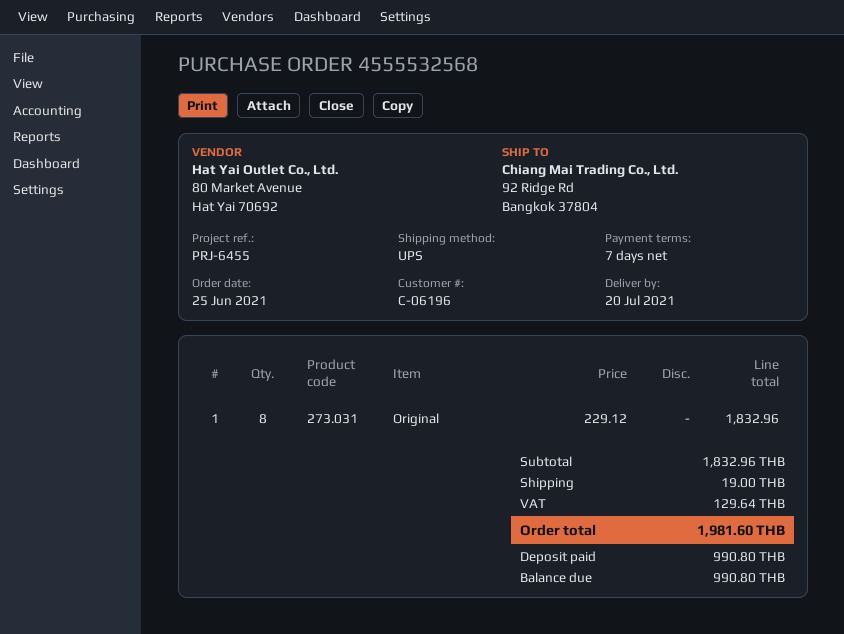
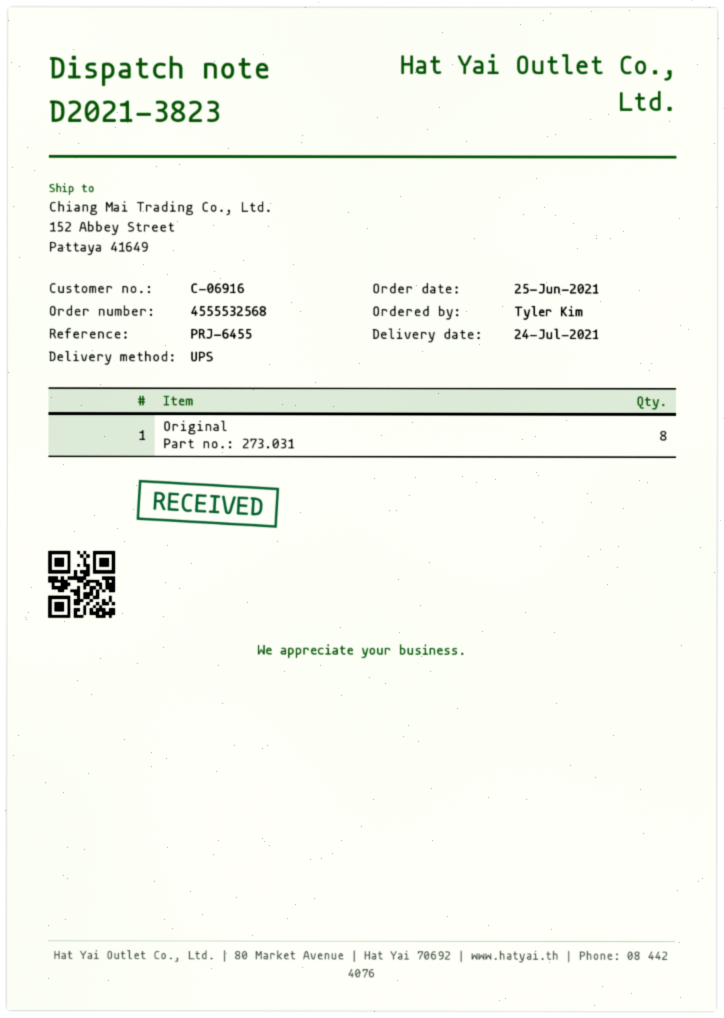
delivery date: 2021-07-20 -> 2021-07-24
customer number: C-06196 -> C-06916
ship to: 92 Ridge Rd, Bangkok 37804 -> 152 Abbey Street, Pattaya 41649

